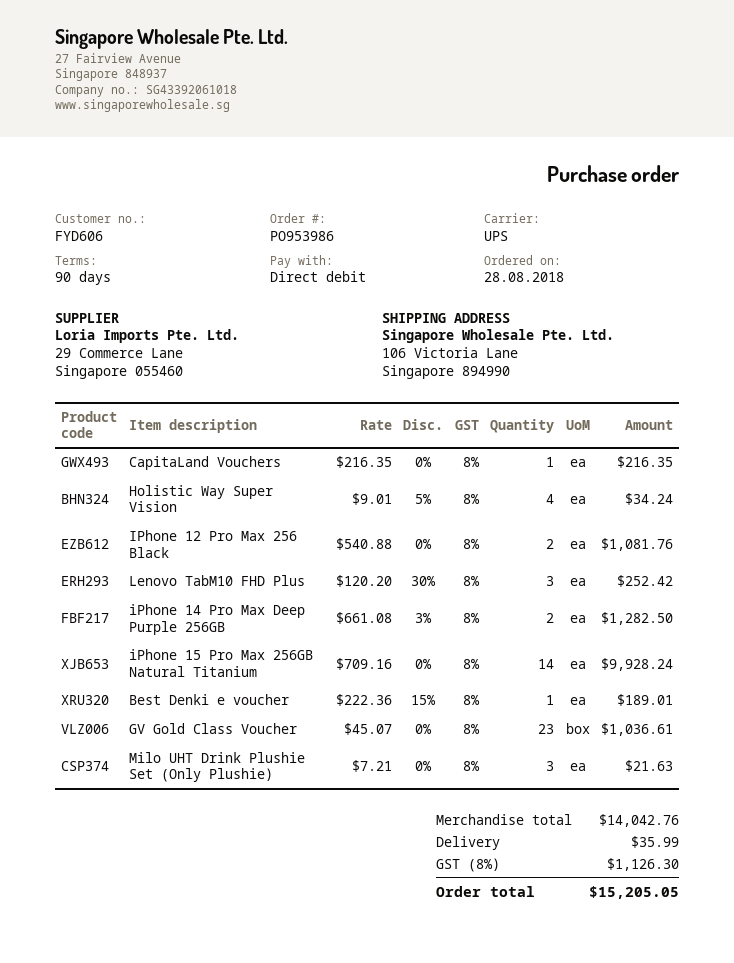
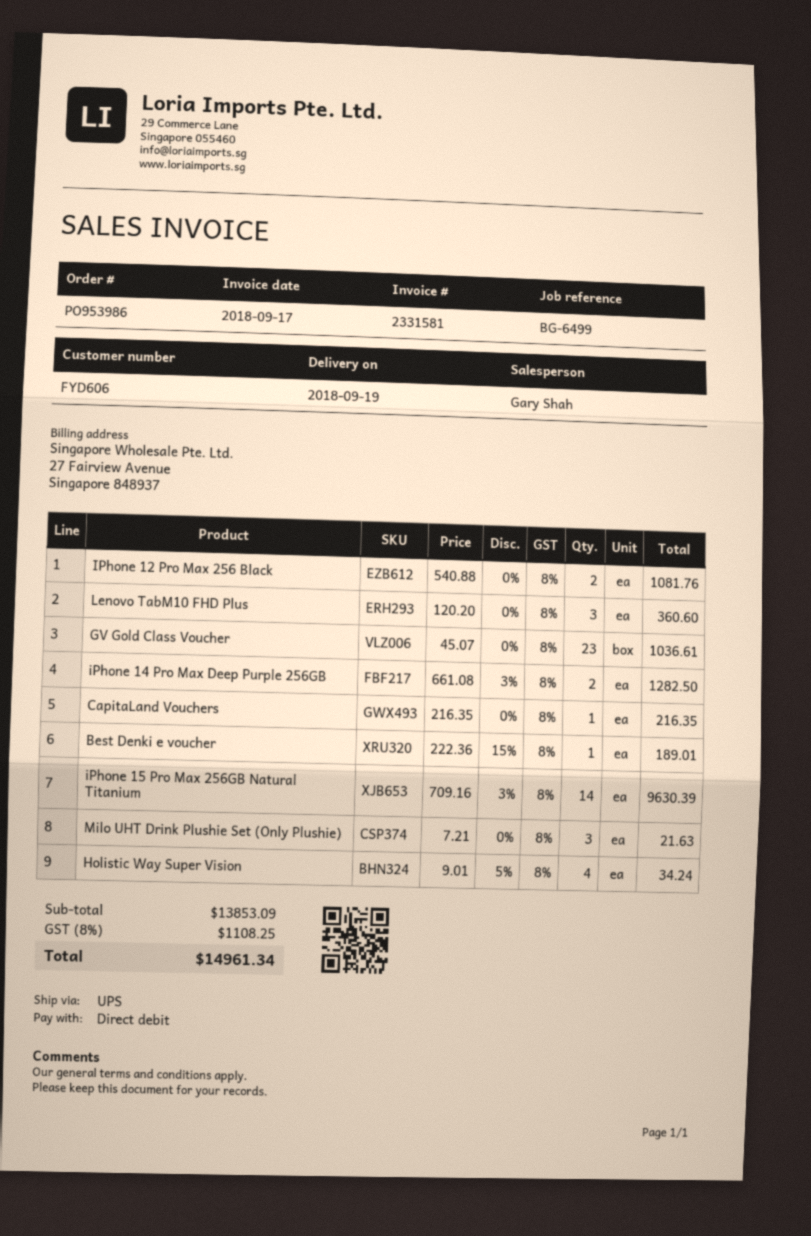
Lenovo TabM10 FHD Plus: 3 x 120.20 - 30% = 252.42 -> 3 x 120.20 = 360.60
iPhone 15 Pro Max 256GB Natural Titanium: 14 x 709.16 = 9928.24 -> 14 x 709.16 - 3% = 9630.39
subtotal: 14042.76 -> 13853.09
shipping: 35.99 -> none
tax: 8% = 1126.30 -> 8% = 1108.25
total: 15205.05 -> 14961.34

